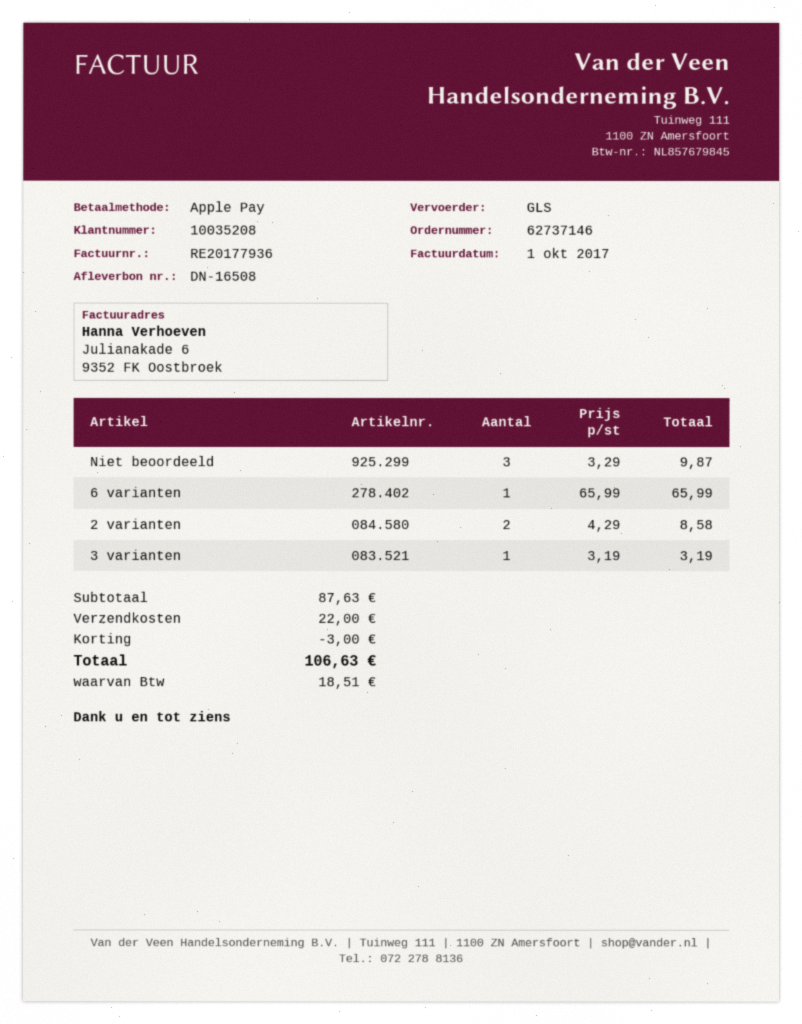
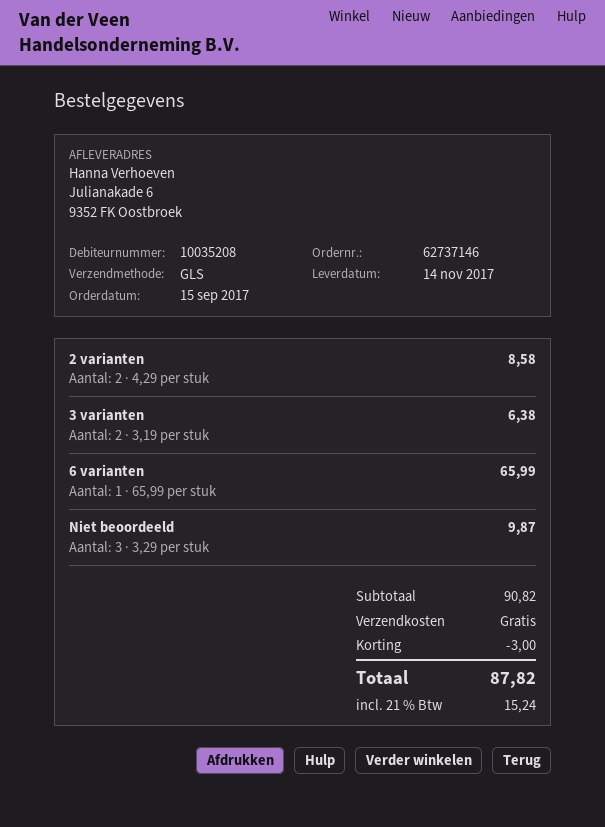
3 varianten: 1 x 3.19 = 3.19 -> 2 x 3.19 = 6.38
subtotal: 87.63 -> 90.82
shipping: 22.00 -> 0.00
tax: 18.51 -> 15.24
total: 106.63 -> 87.82

